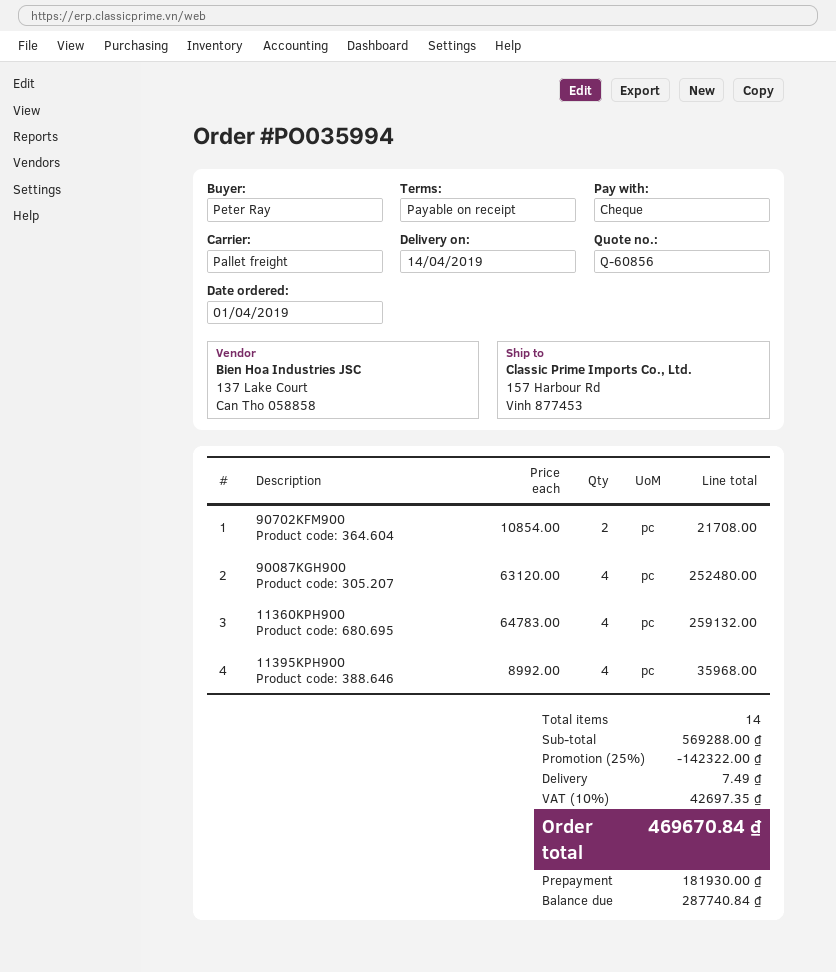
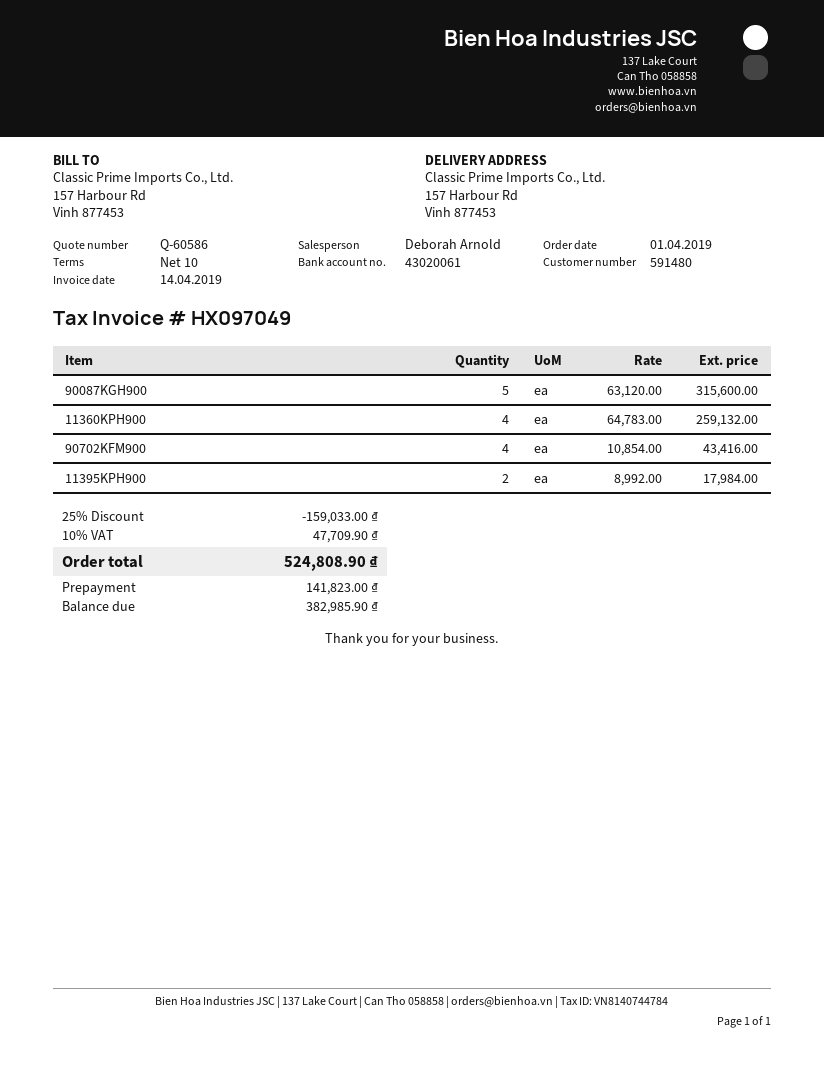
quote number: Q-60856 -> Q-60586
payment terms: on receipt -> 10 days
90702KFM900: 2 x 10854.00 = 21708.00 -> 4 x 10854.00 = 43416.00
90087KGH900: 4 x 63120.00 = 252480.00 -> 5 x 63120.00 = 315600.00
11395KPH900: 4 x 8992.00 = 35968.00 -> 2 x 8992.00 = 17984.00
discount: 25% = 142322.00 -> 25% = 159033.00
shipping: 7.49 -> none
tax: 10% = 42697.35 -> 10% = 47709.90
total: 469670.84 -> 524808.90
deposit: 181930.00 -> 141823.00
balance: 287740.84 -> 382985.90

